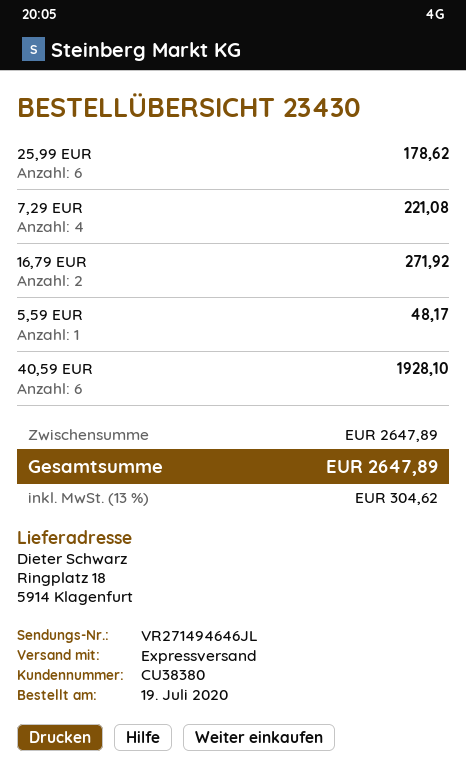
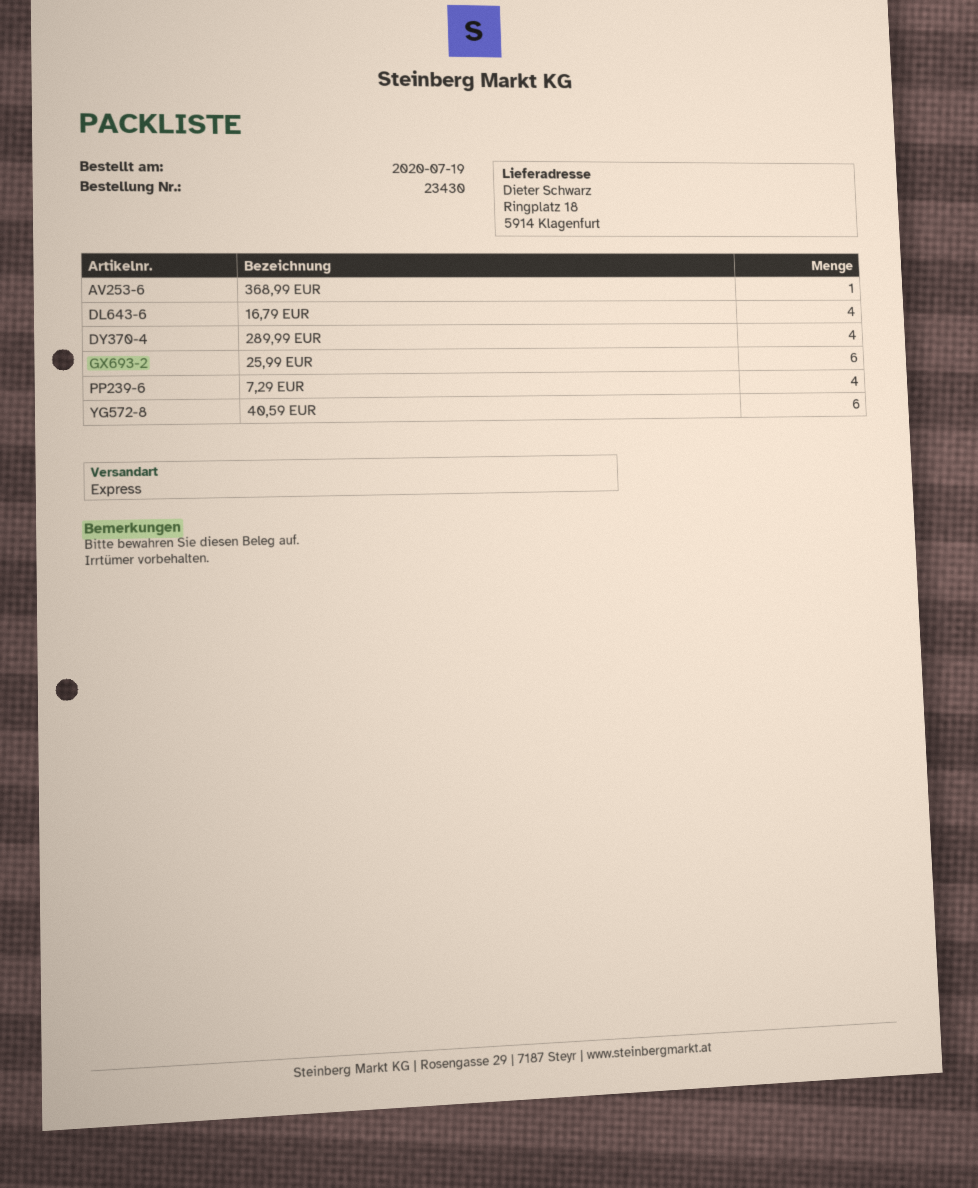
16,79 EUR: 2 -> 4
5,59 EUR: 1 -> none
368,99 EUR: none -> 1
289,99 EUR: none -> 4

